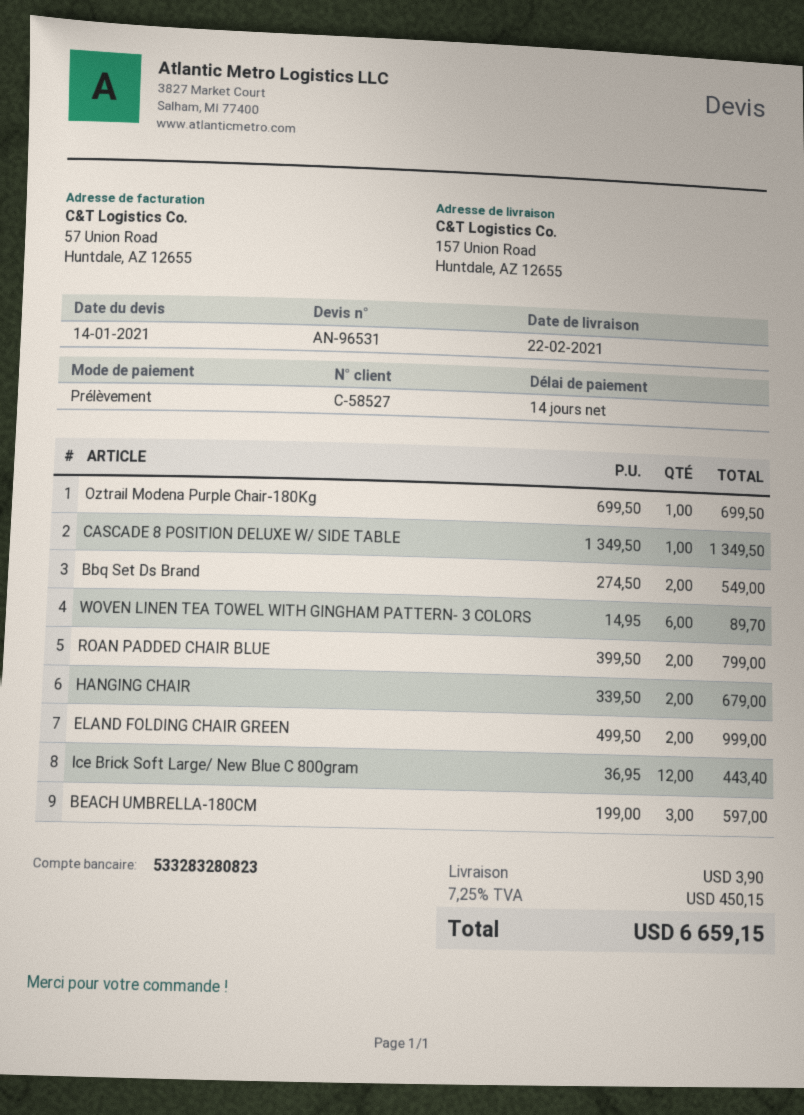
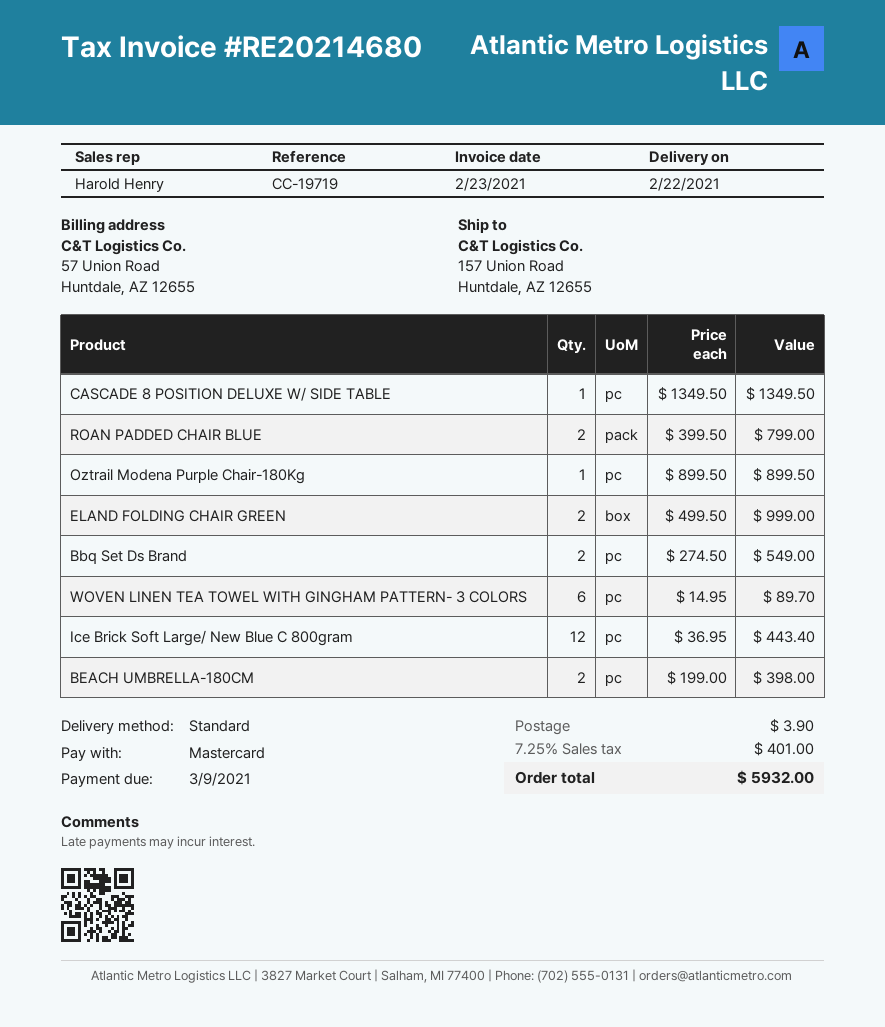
payment method: direct debit -> Mastercard
Oztrail Modena Purple Chair-180Kg: 1 x 699.50 = 699.50 -> 1 x 899.50 = 899.50
HANGING CHAIR: 2 x 339.50 = 679.00 -> none
BEACH UMBRELLA-180CM: 3 x 199.00 = 597.00 -> 2 x 199.00 = 398.00
tax: 7.25% = 450.15 -> 7.25% = 401.00
total: 6659.15 -> 5932.00

